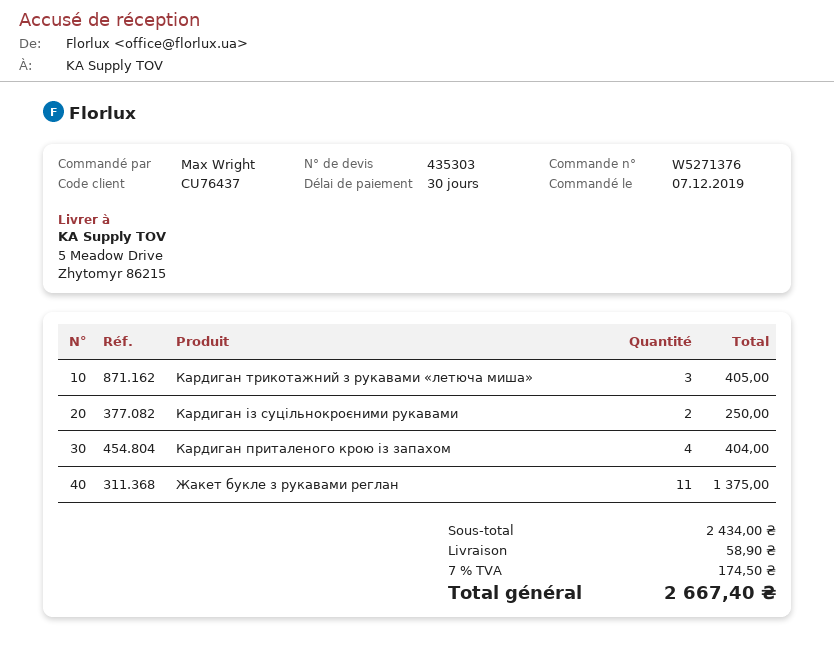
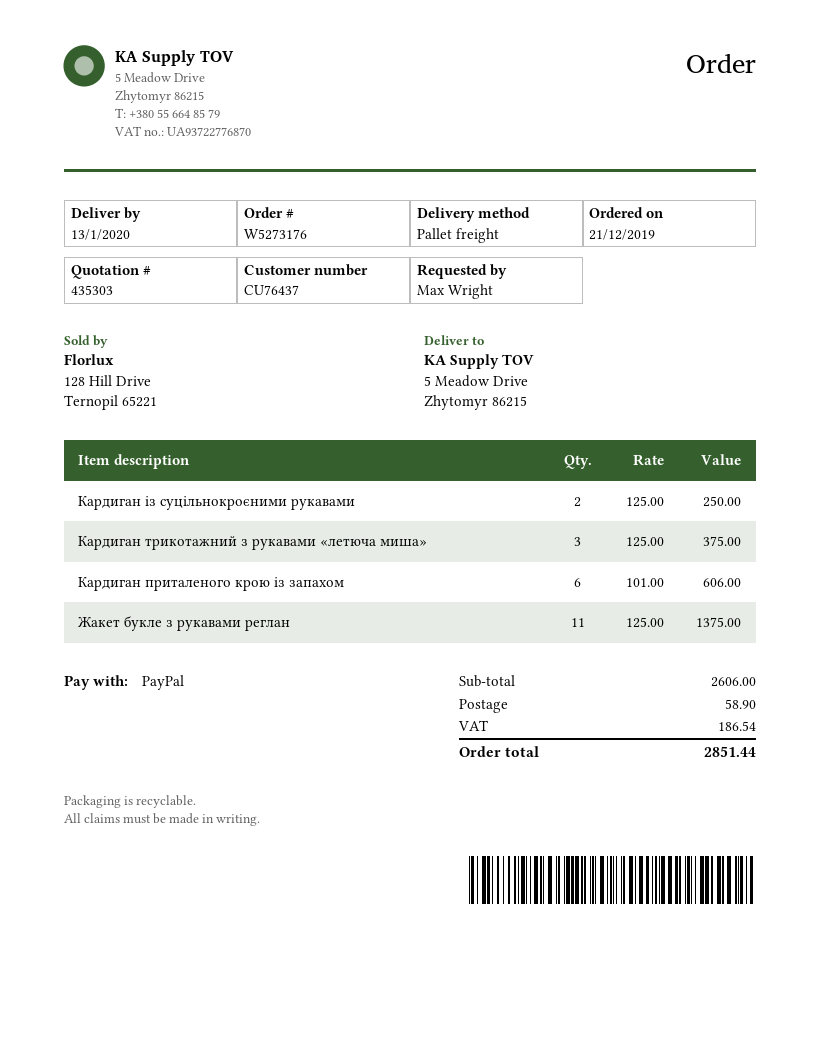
order number: W5271376 -> W5273176
order date: 2019-12-07 -> 2019-12-21
Кардиган трикотажний з рукавами «летюча миша»: 3 for 405.00 -> 3 for 375.00
Кардиган приталеного крою із запахом: 4 for 404.00 -> 6 for 606.00
subtotal: 2434.00 -> 2606.00
tax: 174.50 -> 186.54
total: 2667.40 -> 2851.44

